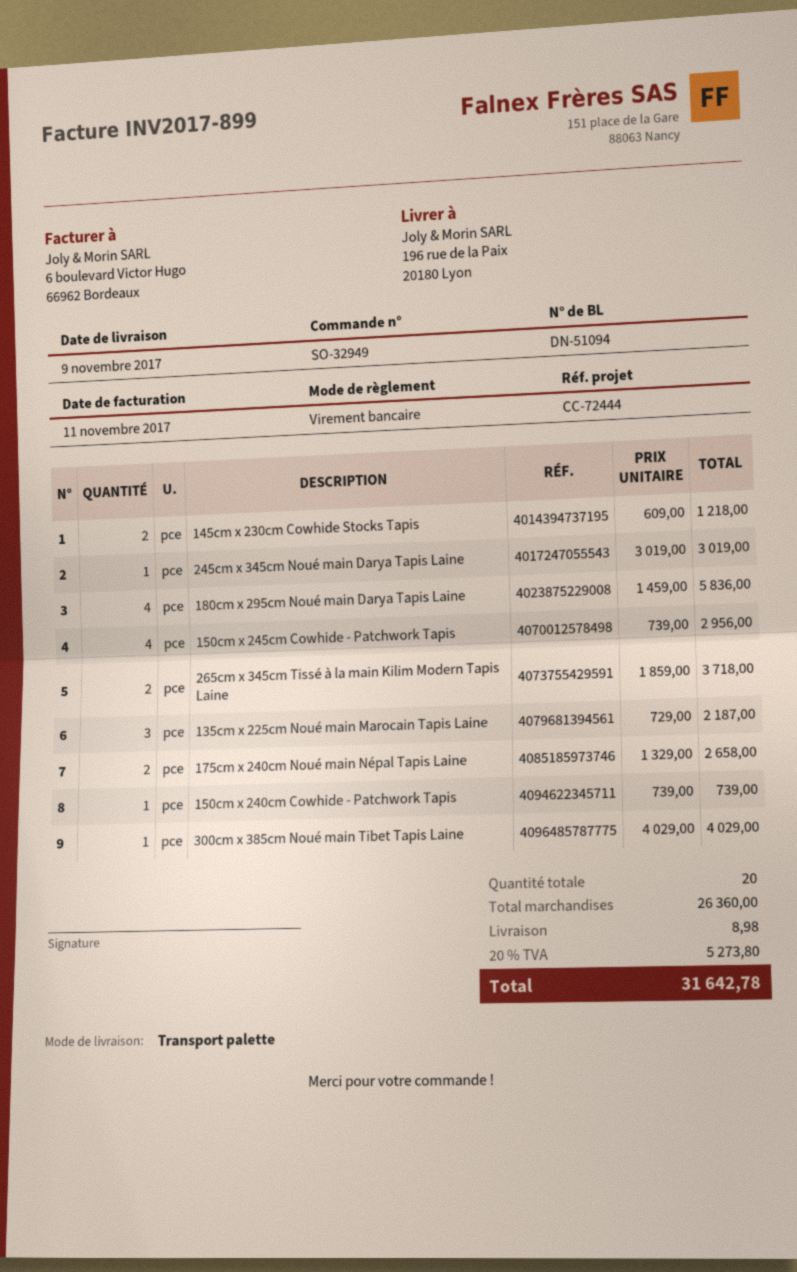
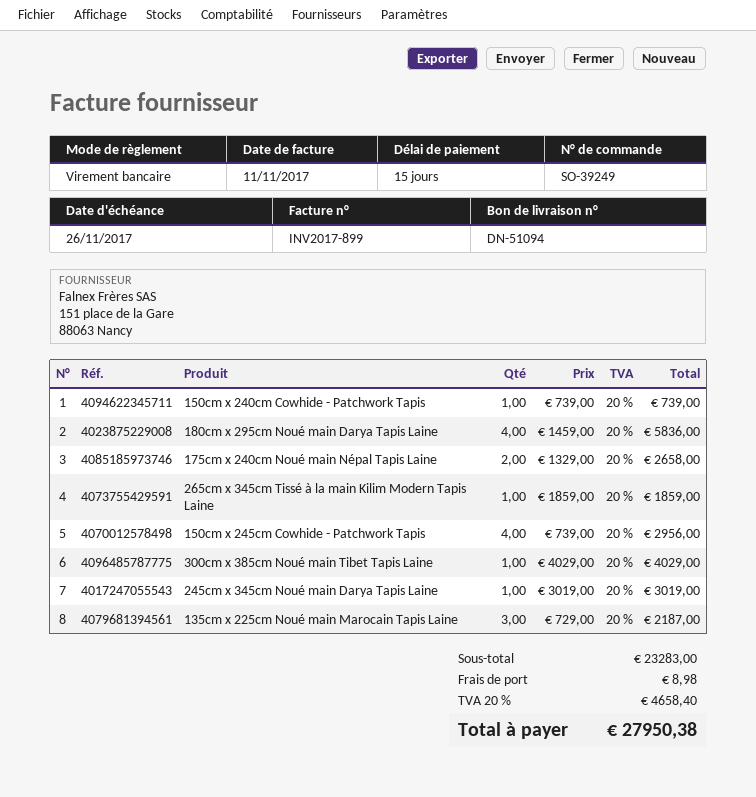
order number: SO-32949 -> SO-39249
145cm x 230cm Cowhide Stocks Tapis: 2 x 609.00 = 1218.00 -> none
265cm x 345cm Tissé à la main Kilim Modern Tapis Laine: 2 x 1859.00 = 3718.00 -> 1 x 1859.00 = 1859.00
subtotal: 26360.00 -> 23283.00
tax: 20% = 5273.80 -> 20% = 4658.40
total: 31642.78 -> 27950.38

